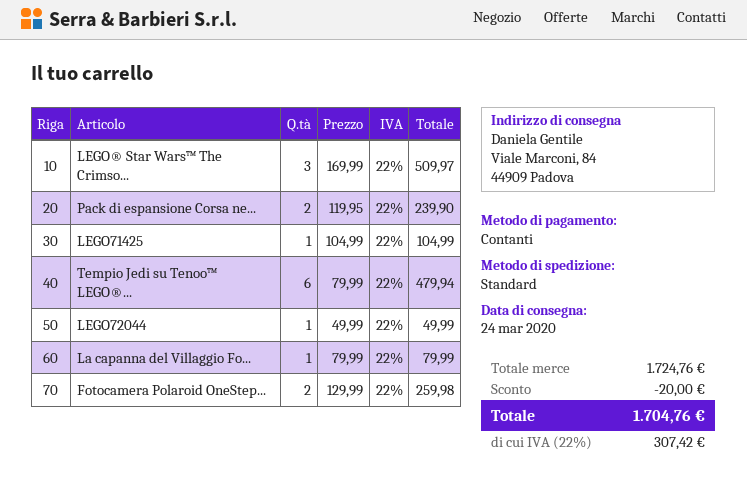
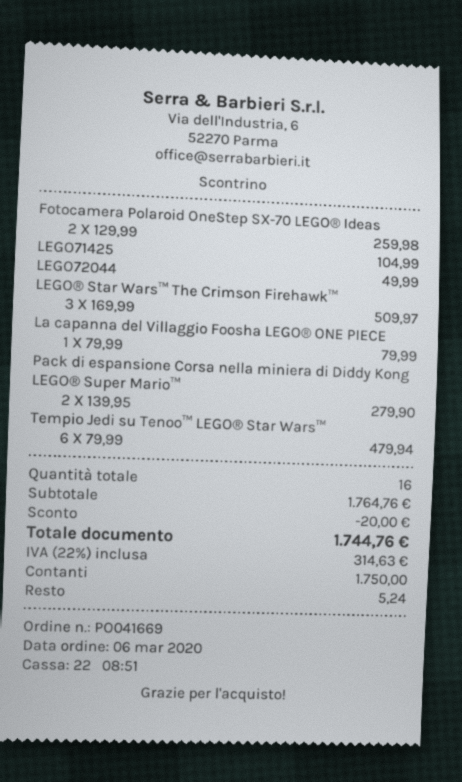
Pack di espansione Corsa ne...: 2 x 119.95 = 239.90 -> 2 x 139.95 = 279.90
subtotal: 1724.76 -> 1764.76
tax: 22% = 307.42 -> 22% = 314.63
total: 1704.76 -> 1744.76

